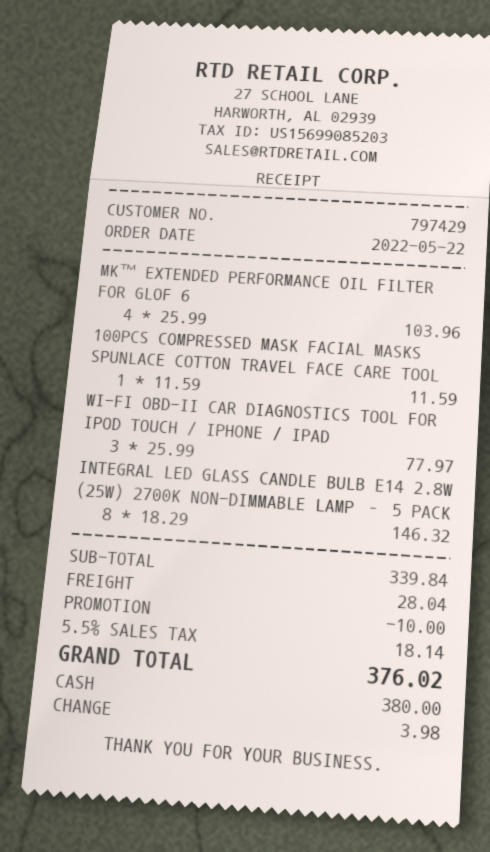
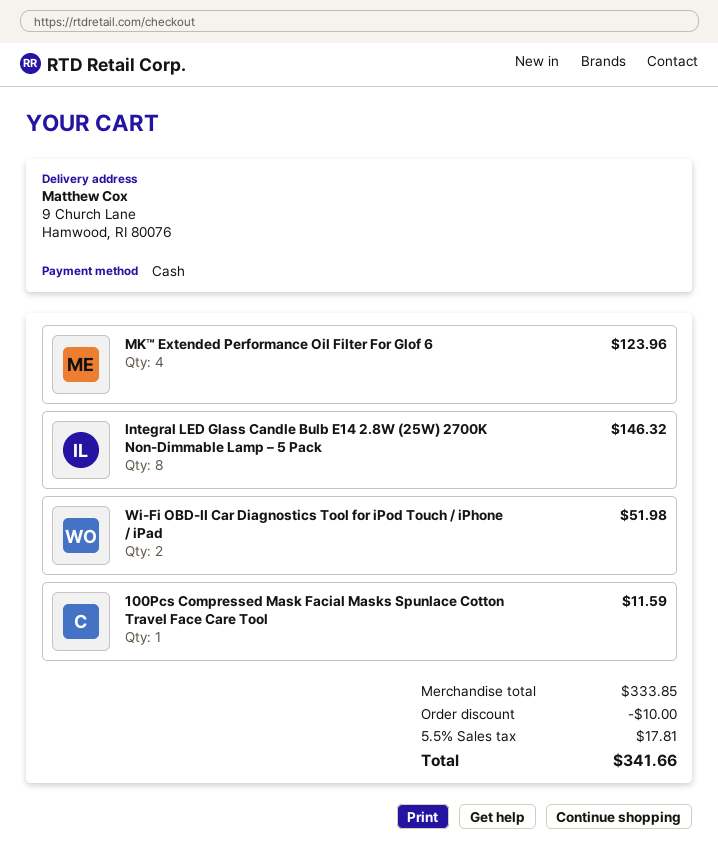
MK™ EXTENDED PERFORMANCE OIL FILTER FOR GLOF 6: 4 for 103.96 -> 4 for 123.96
WI-FI OBD-II CAR DIAGNOSTICS TOOL FOR IPOD TOUCH / IPHONE / IPAD: 3 for 77.97 -> 2 for 51.98
subtotal: 339.84 -> 333.85
shipping: 28.04 -> none
tax: 5.5% = 18.14 -> 5.5% = 17.81
total: 376.02 -> 341.66

